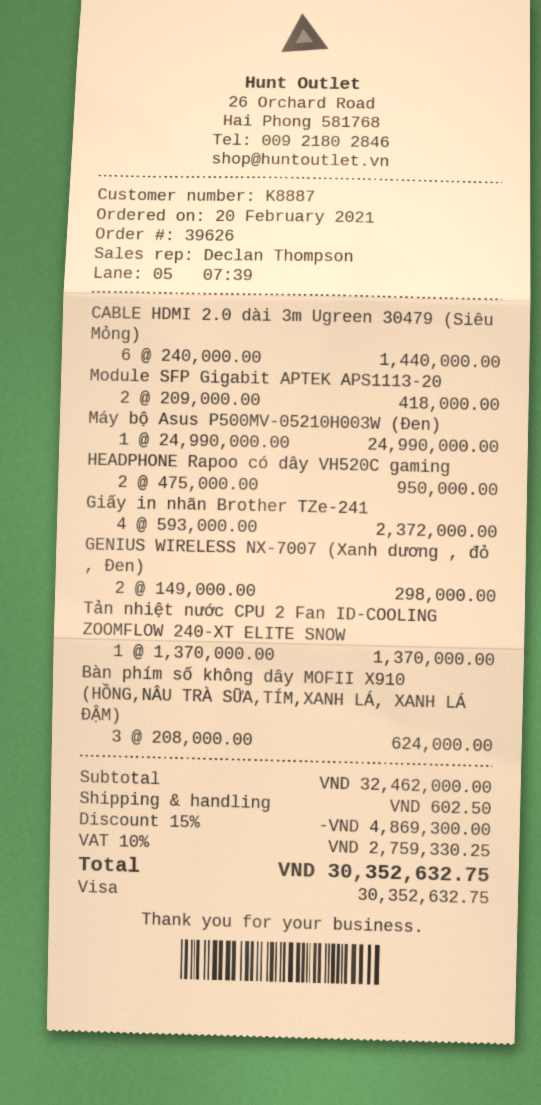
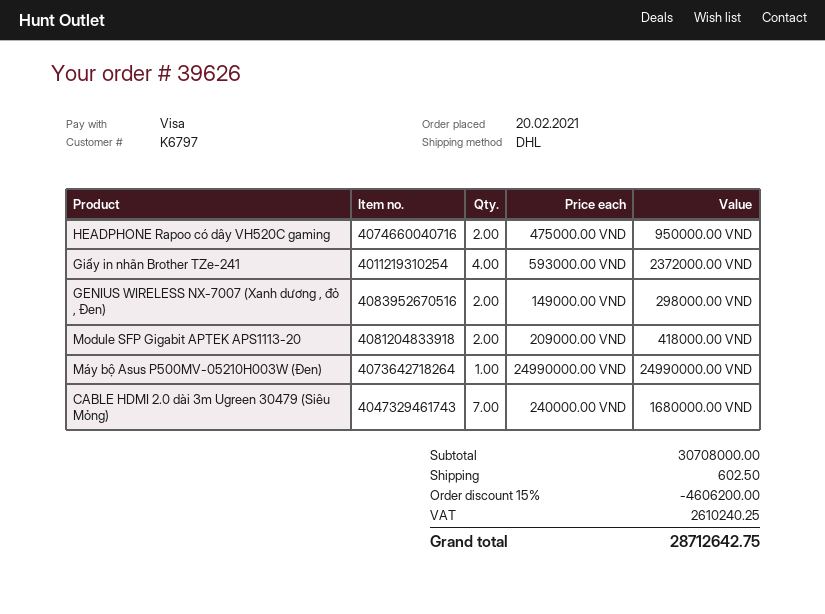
customer number: K8887 -> K6797
CABLE HDMI 2.0 dài 3m Ugreen 30479 (Siêu Mỏng): 6 x 240000.00 = 1440000.00 -> 7 x 240000.00 = 1680000.00
Tản nhiệt nước CPU 2 Fan ID-COOLING ZOOMFLOW 240-XT ELITE SNOW: 1 x 1370000.00 = 1370000.00 -> none
Bàn phím số không dây MOFII X910 (HỒNG,NÂU TRÀ SỮA,TÍM,XANH LÁ, XANH LÁ ĐẬM): 3 x 208000.00 = 624000.00 -> none
subtotal: 32462000.00 -> 30708000.00
discount: 15% = 4869300.00 -> 15% = 4606200.00
tax: 2759330.25 -> 2610240.25
total: 30352632.75 -> 28712642.75

